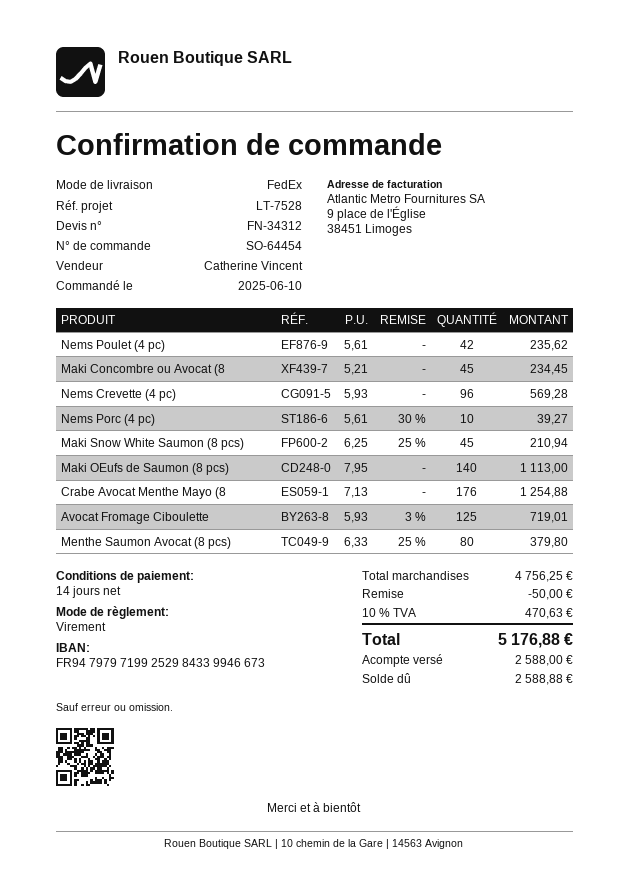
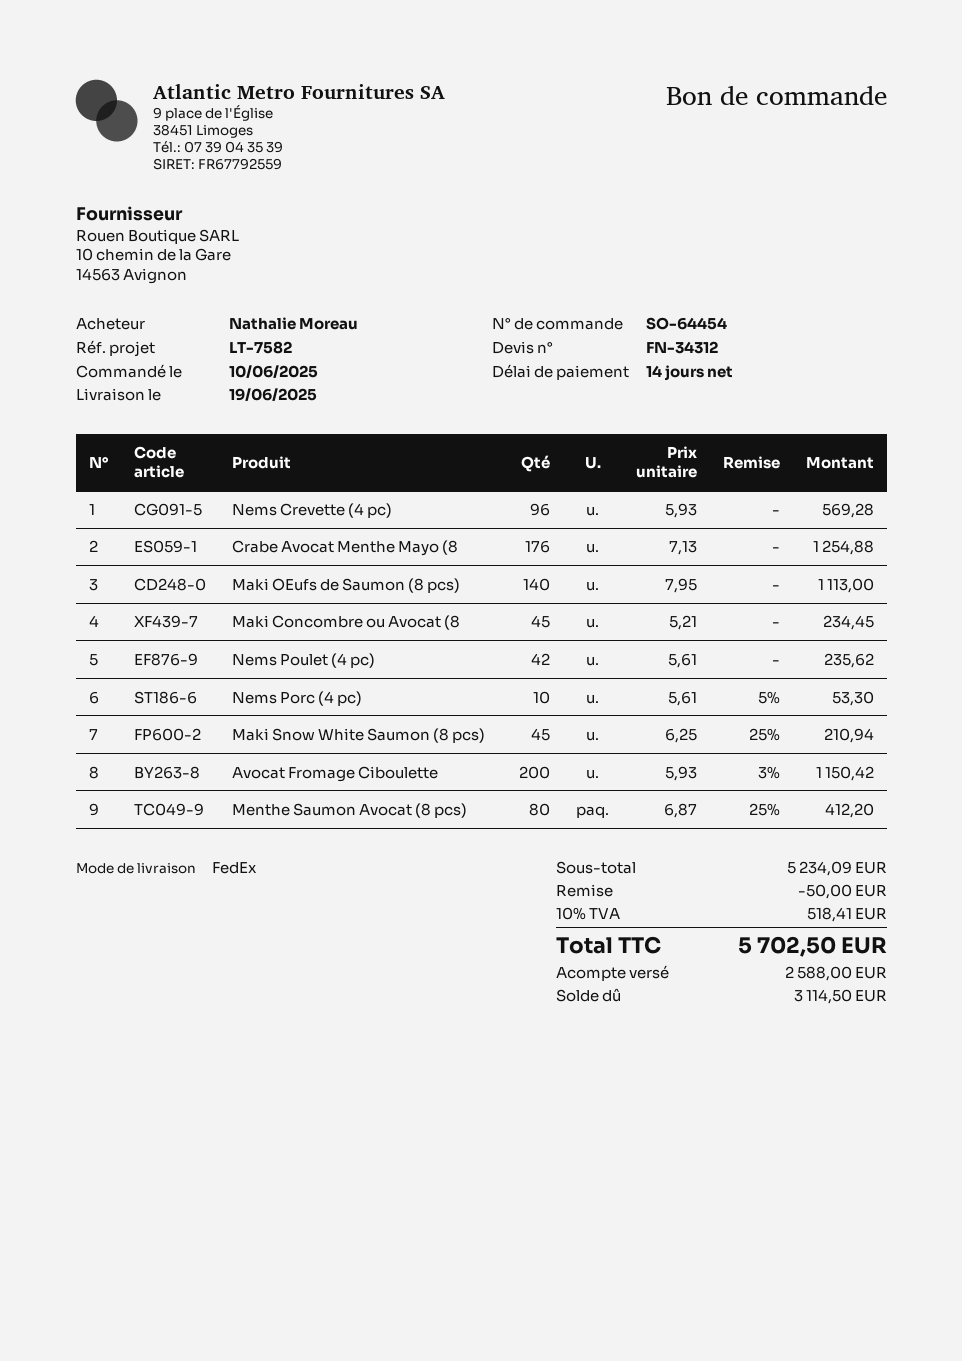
reference: LT-7528 -> LT-7582
Nems Porc (4 pc): 10 x 5.61 - 30% = 39.27 -> 10 x 5.61 - 5% = 53.30
Avocat Fromage Ciboulette: 125 x 5.93 - 3% = 719.01 -> 200 x 5.93 - 3% = 1150.42
Menthe Saumon Avocat (8 pcs): 80 x 6.33 - 25% = 379.80 -> 80 x 6.87 - 25% = 412.20
subtotal: 4756.25 -> 5234.09
tax: 10% = 470.63 -> 10% = 518.41
total: 5176.88 -> 5702.50
balance: 2588.88 -> 3114.50

